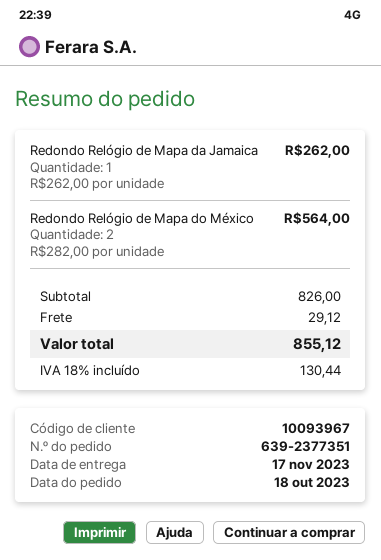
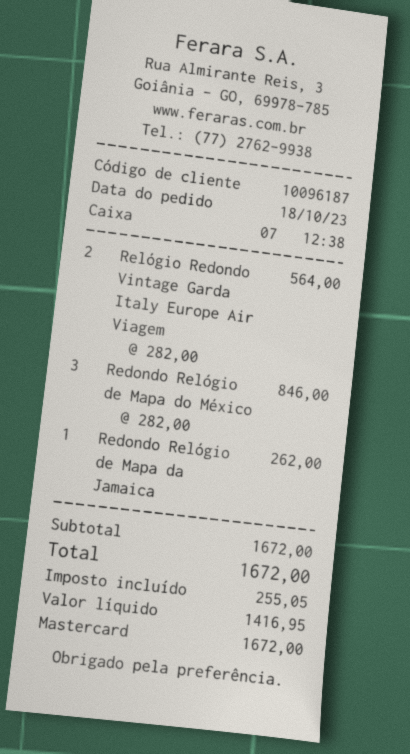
customer number: 10093967 -> 10096187
Redondo Relógio de Mapa do México: 2 x 282.00 = 564.00 -> 3 x 282.00 = 846.00
Relógio Redondo Vintage Garda Italy Europe Air Viagem: none -> 2 x 282.00 = 564.00
subtotal: 826.00 -> 1672.00
shipping: 29.12 -> none
tax: 130.44 -> 255.05
total: 855.12 -> 1672.00

